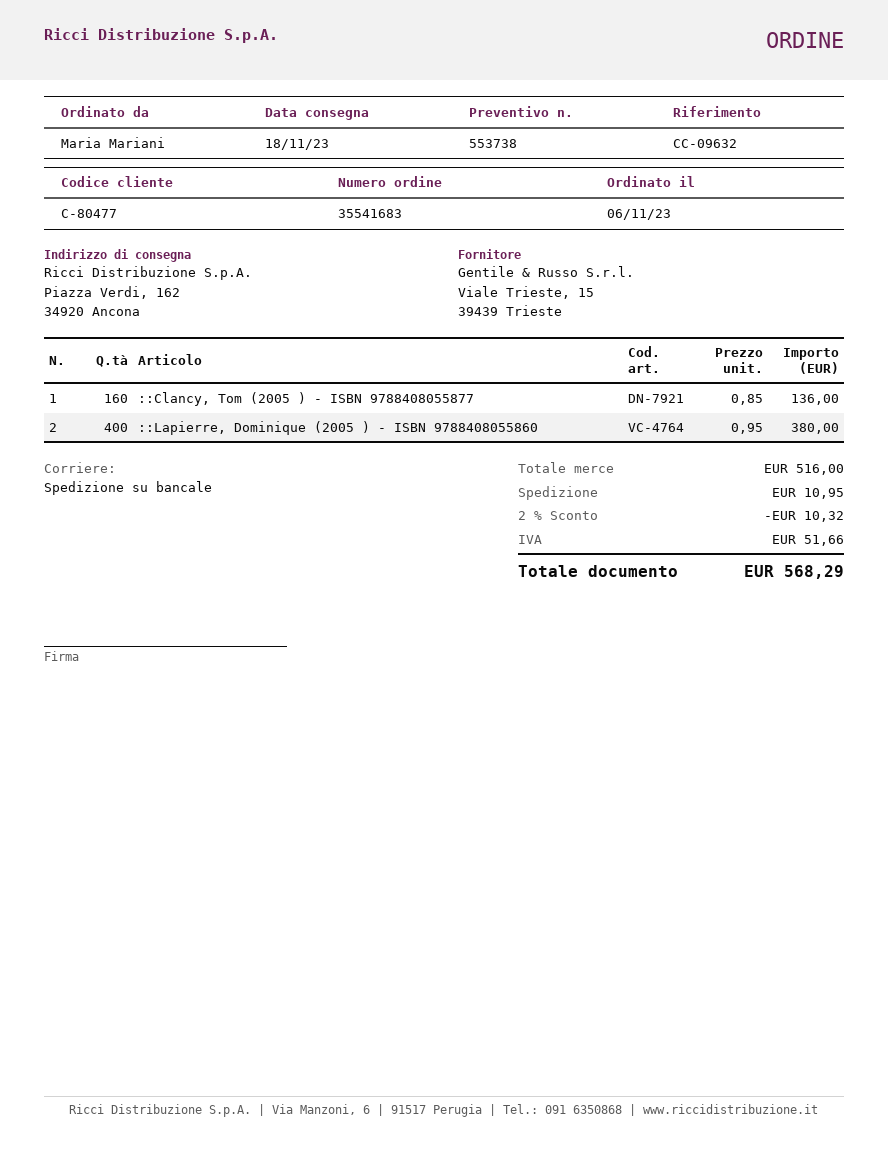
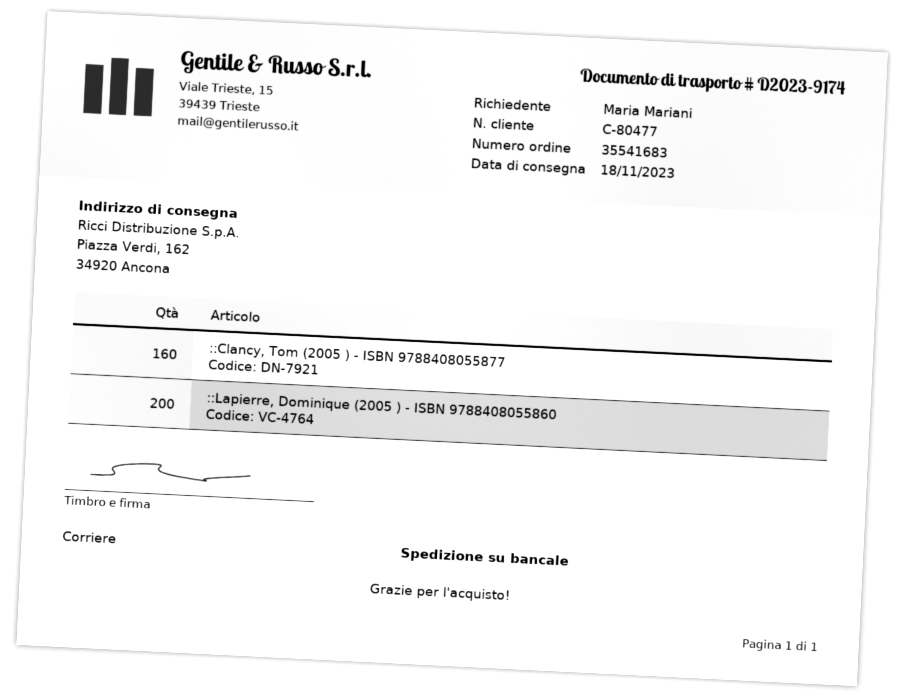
::Lapierre, Dominique (2005 ) - ISBN 9788408055860: 400 -> 200

